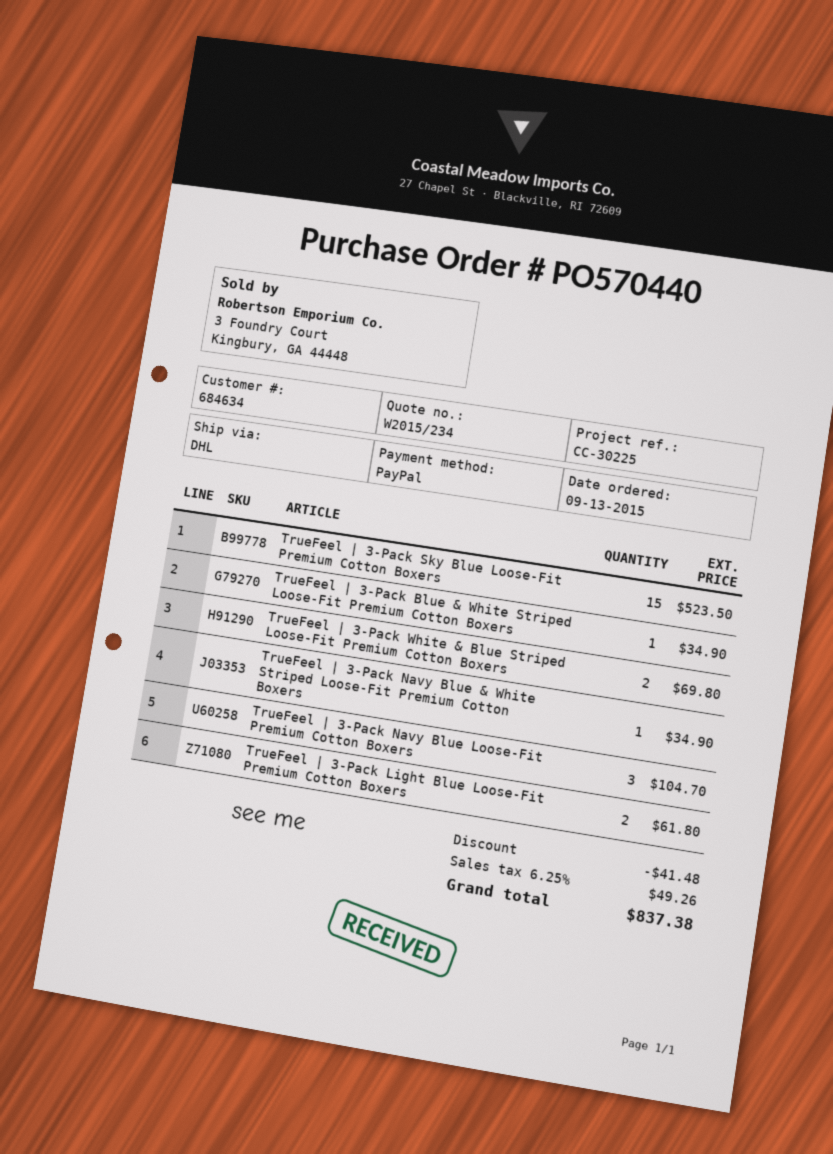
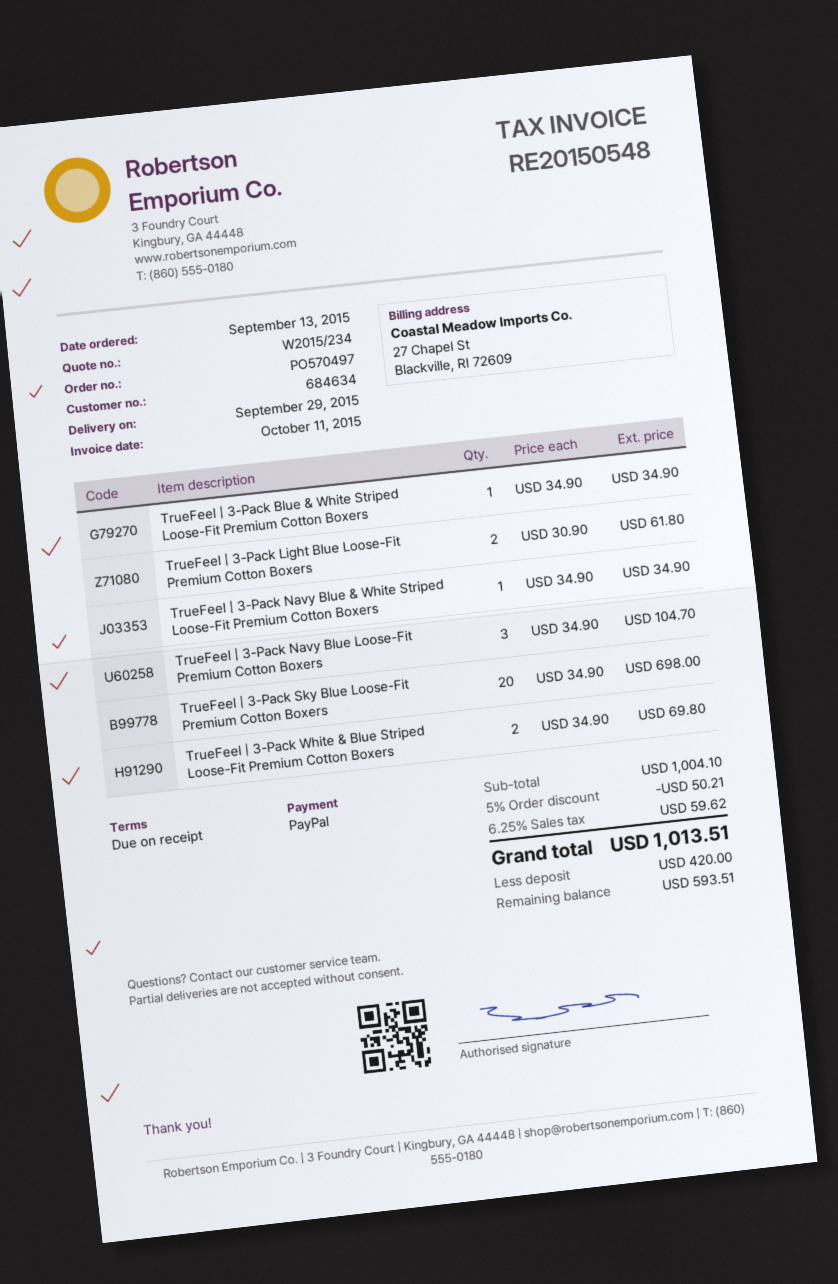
order number: PO570440 -> PO570497
TrueFeel | 3-Pack Sky Blue Loose-Fit Premium Cotton Boxers: 15 for 523.50 -> 20 for 698.00
discount: 41.48 -> 50.21
tax: 6.25% = 49.26 -> 6.25% = 59.62
total: 837.38 -> 1013.51

